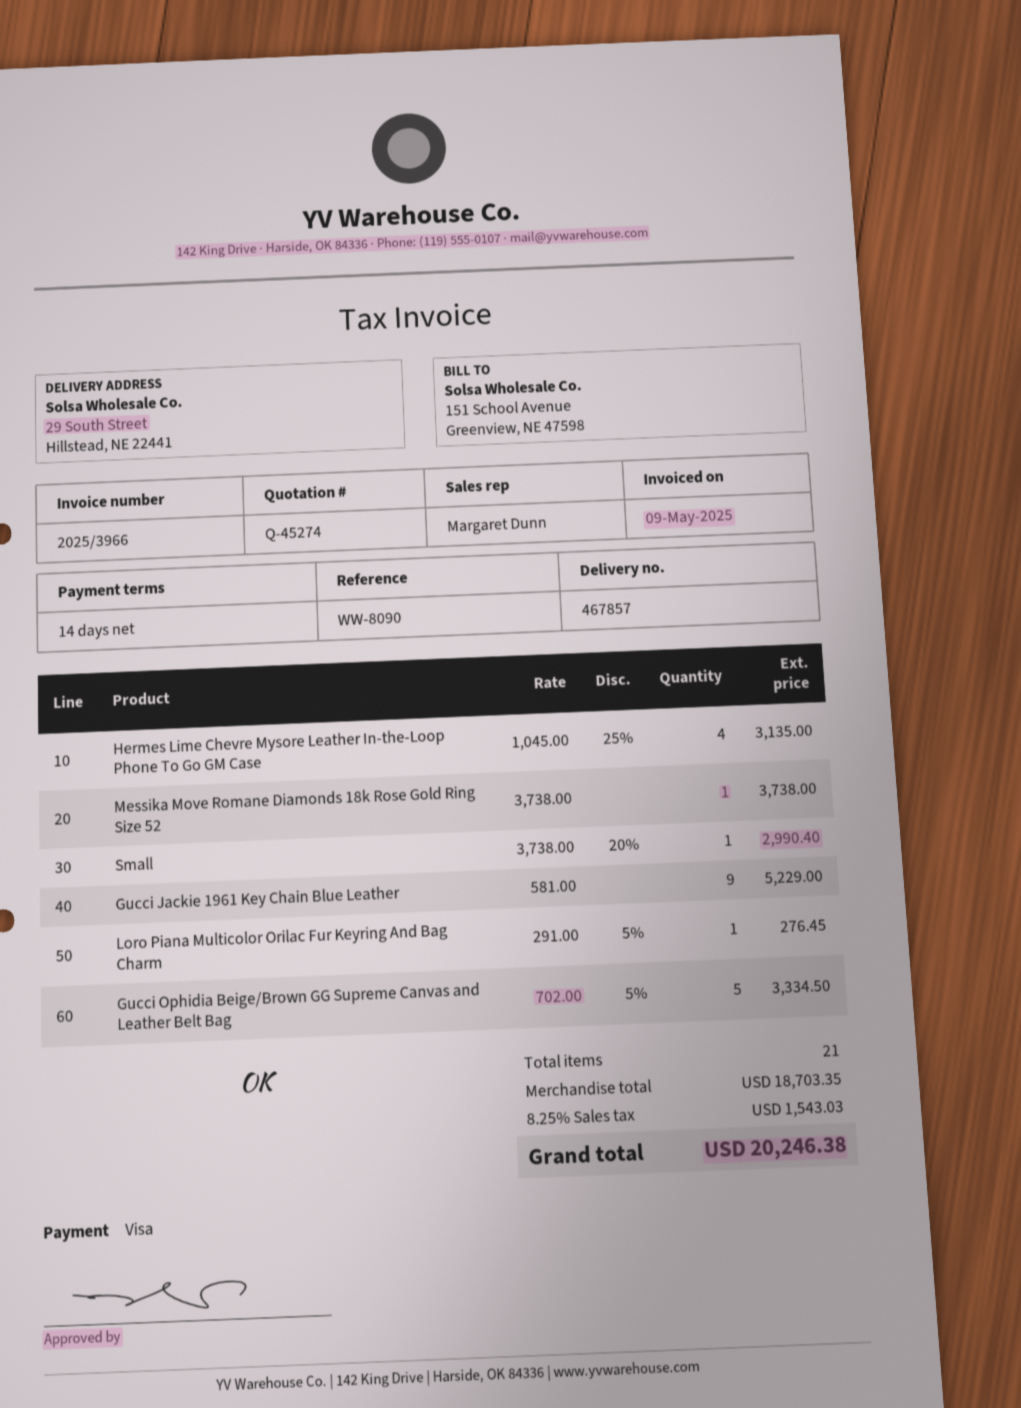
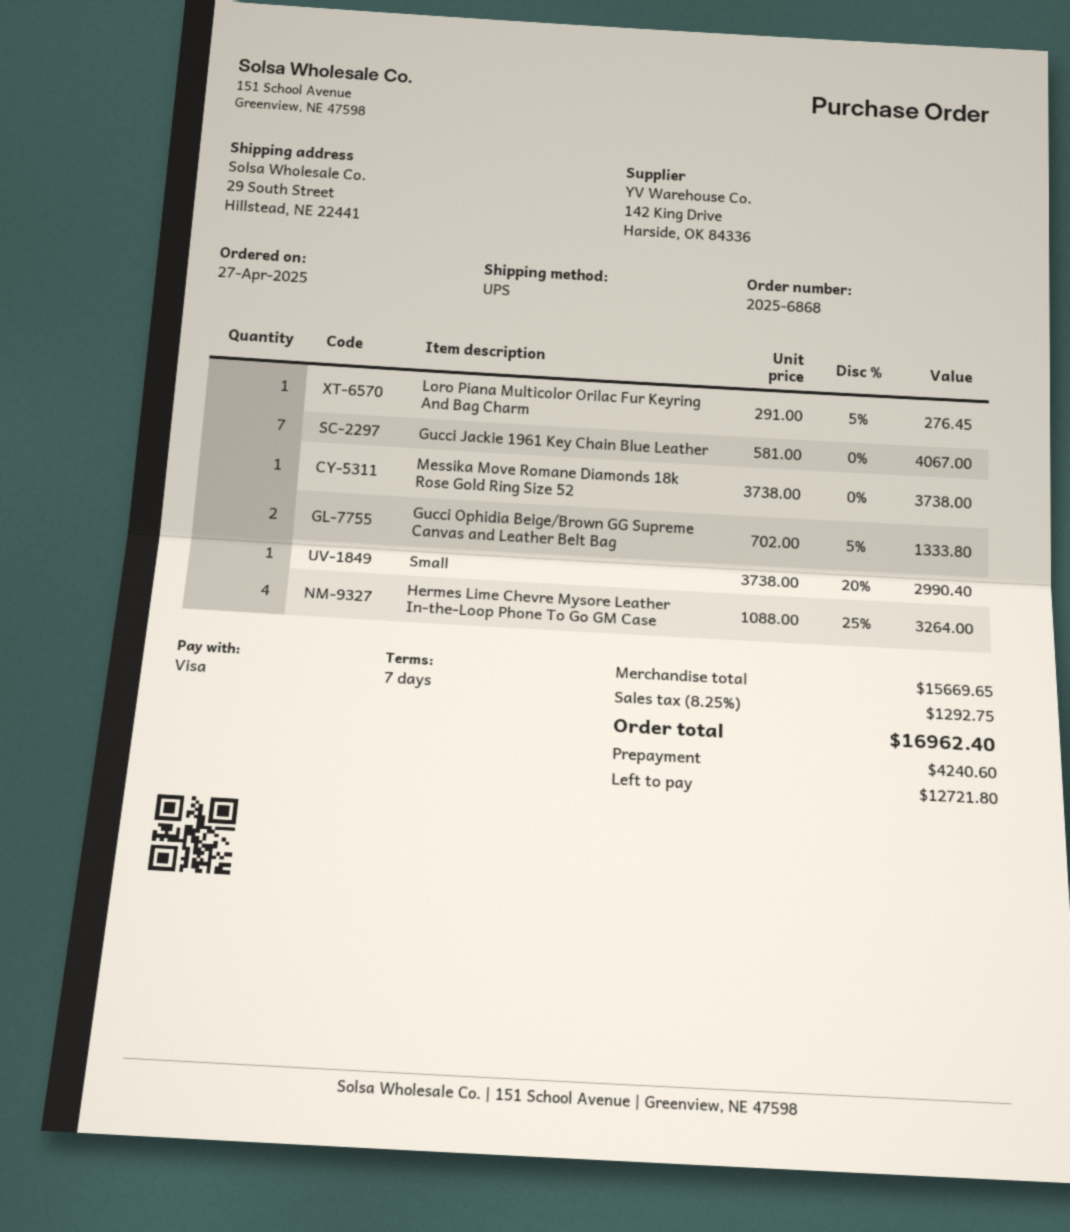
payment terms: 14 days -> 7 days
Hermes Lime Chevre Mysore Leather In-the-Loop Phone To Go GM Case: 4 x 1045.00 - 25% = 3135.00 -> 4 x 1088.00 - 25% = 3264.00
Gucci Jackie 1961 Key Chain Blue Leather: 9 x 581.00 = 5229.00 -> 7 x 581.00 = 4067.00
Gucci Ophidia Beige/Brown GG Supreme Canvas and Leather Belt Bag: 5 x 702.00 - 5% = 3334.50 -> 2 x 702.00 - 5% = 1333.80
subtotal: 18703.35 -> 15669.65
tax: 8.25% = 1543.03 -> 8.25% = 1292.75
total: 20246.38 -> 16962.40

